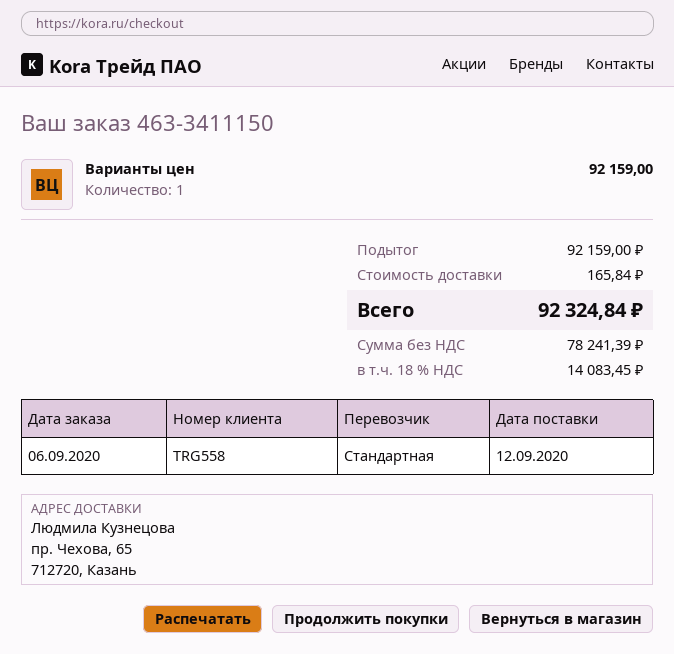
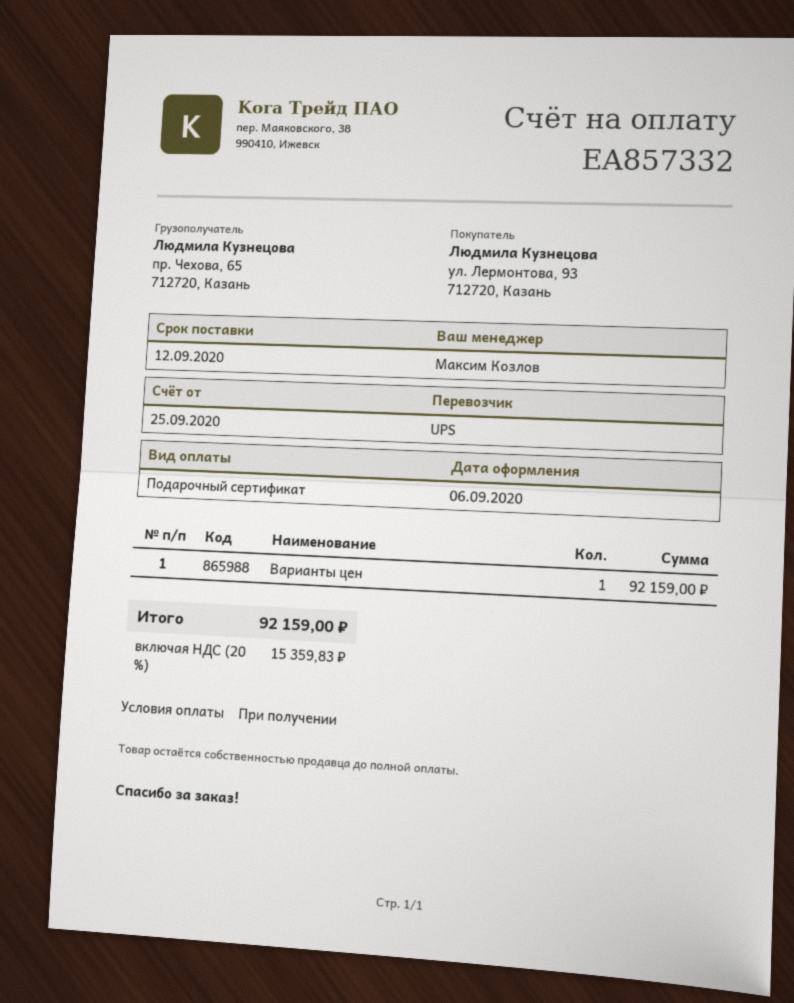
shipping method: standard -> UPS
shipping: 165.84 -> none
tax: 18% = 14083.45 -> 20% = 15359.83
total: 92324.84 -> 92159.00

